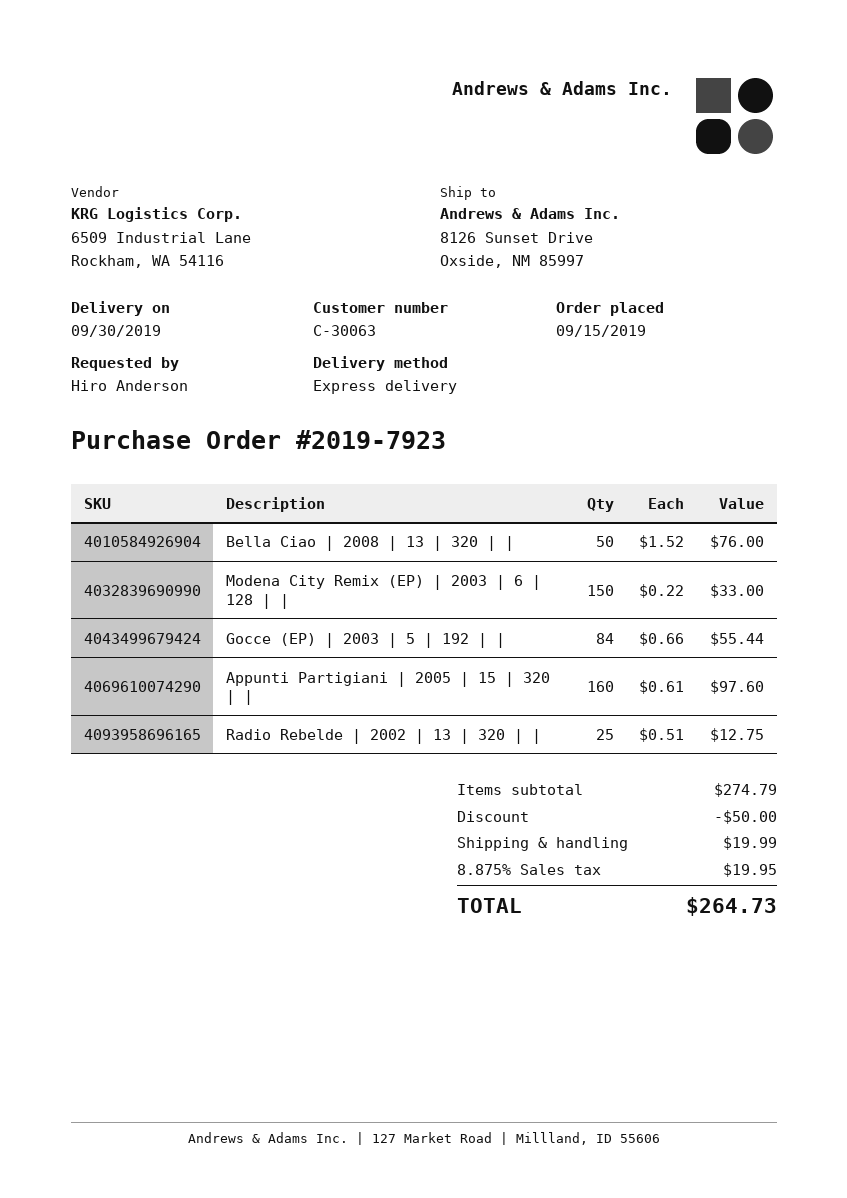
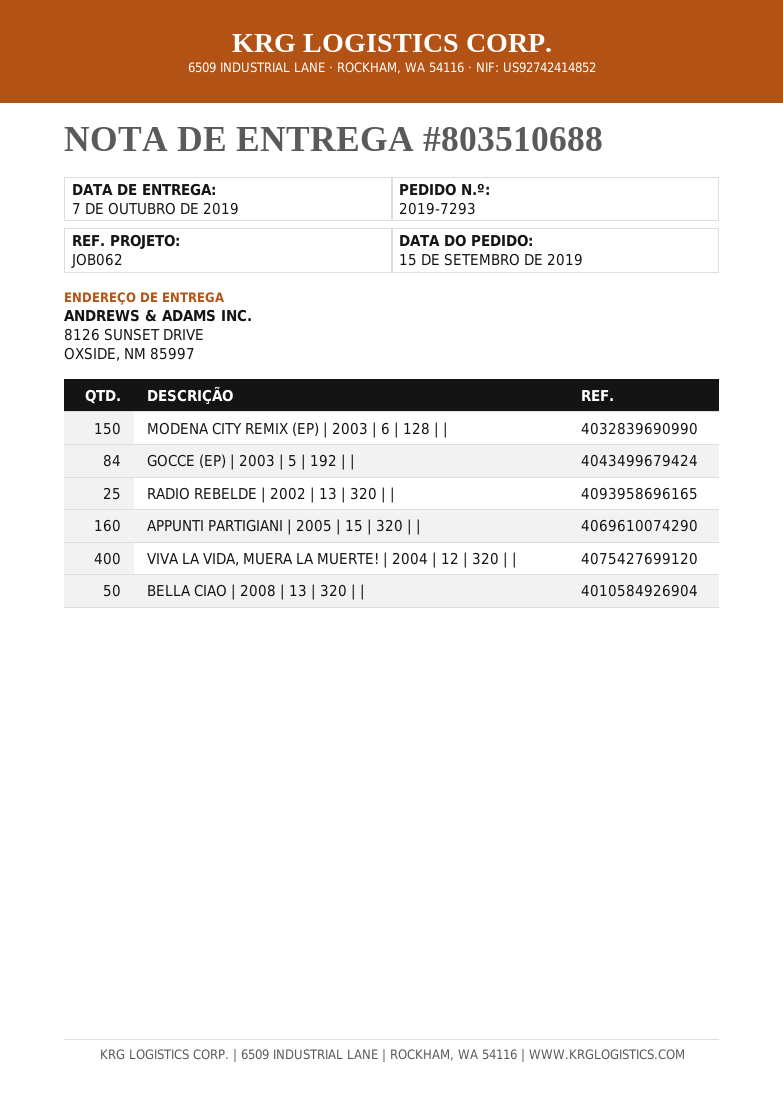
order number: 2019-7923 -> 2019-7293
delivery date: 2019-09-30 -> 2019-10-07
VIVA LA VIDA, MUERA LA MUERTE! | 2004 | 12 | 320 | |: none -> 400

